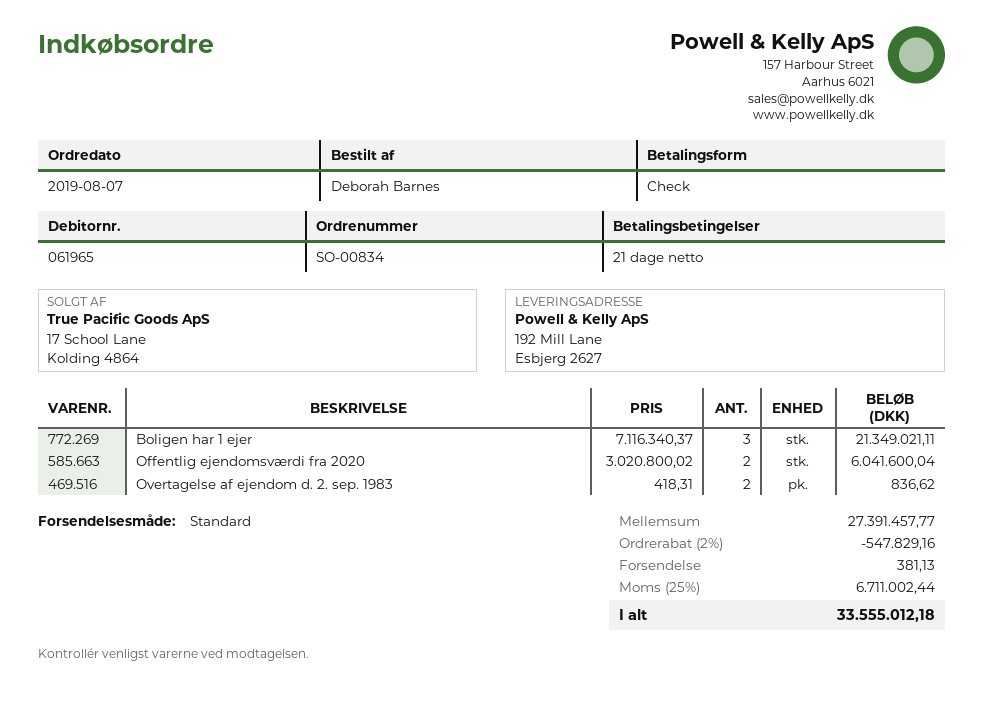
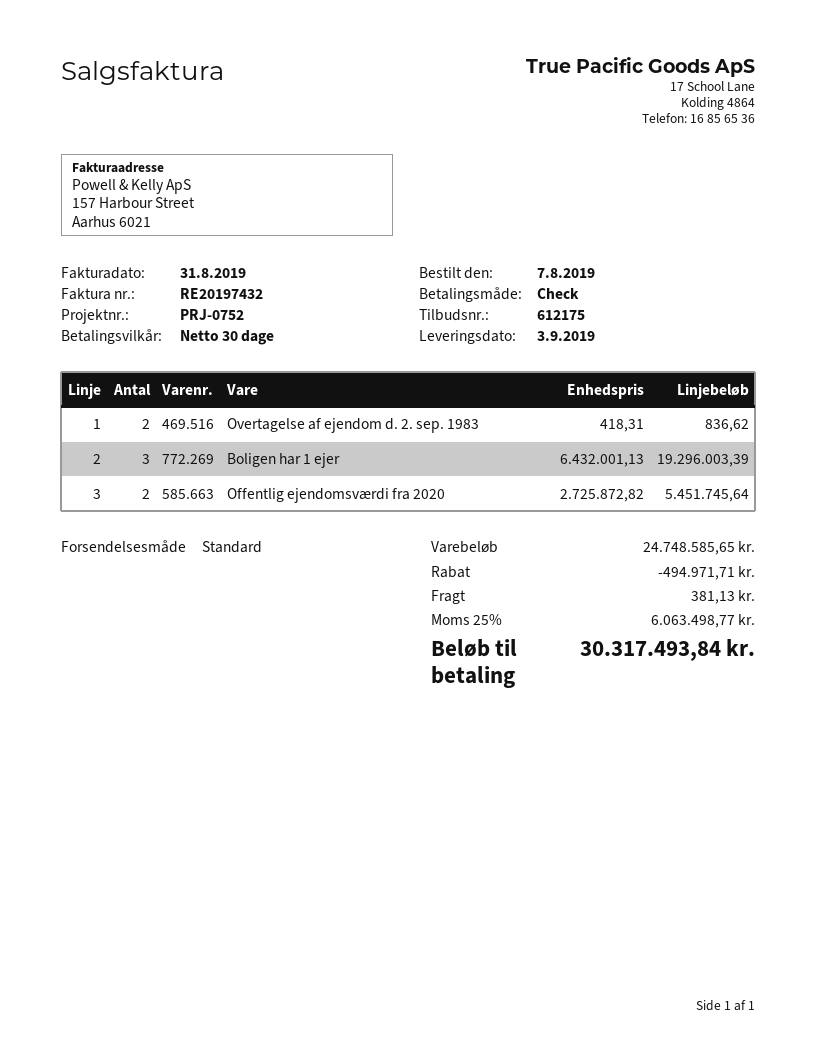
payment terms: 21 days -> 30 days
Boligen har 1 ejer: 3 x 7116340.37 = 21349021.11 -> 3 x 6432001.13 = 19296003.39
Offentlig ejendomsværdi fra 2020: 2 x 3020800.02 = 6041600.04 -> 2 x 2725872.82 = 5451745.64
subtotal: 27391457.77 -> 24748585.65
discount: 547829.16 -> 494971.71
tax: 25% = 6711002.44 -> 25% = 6063498.77
total: 33555012.18 -> 30317493.84

